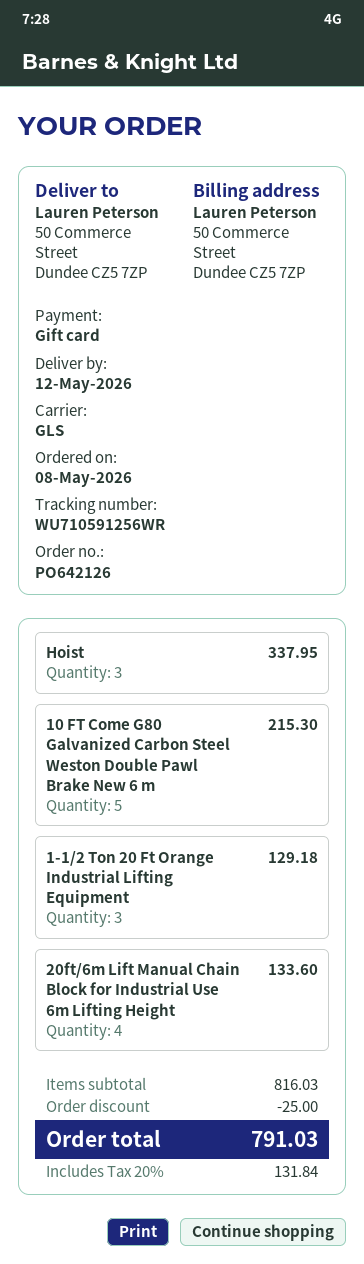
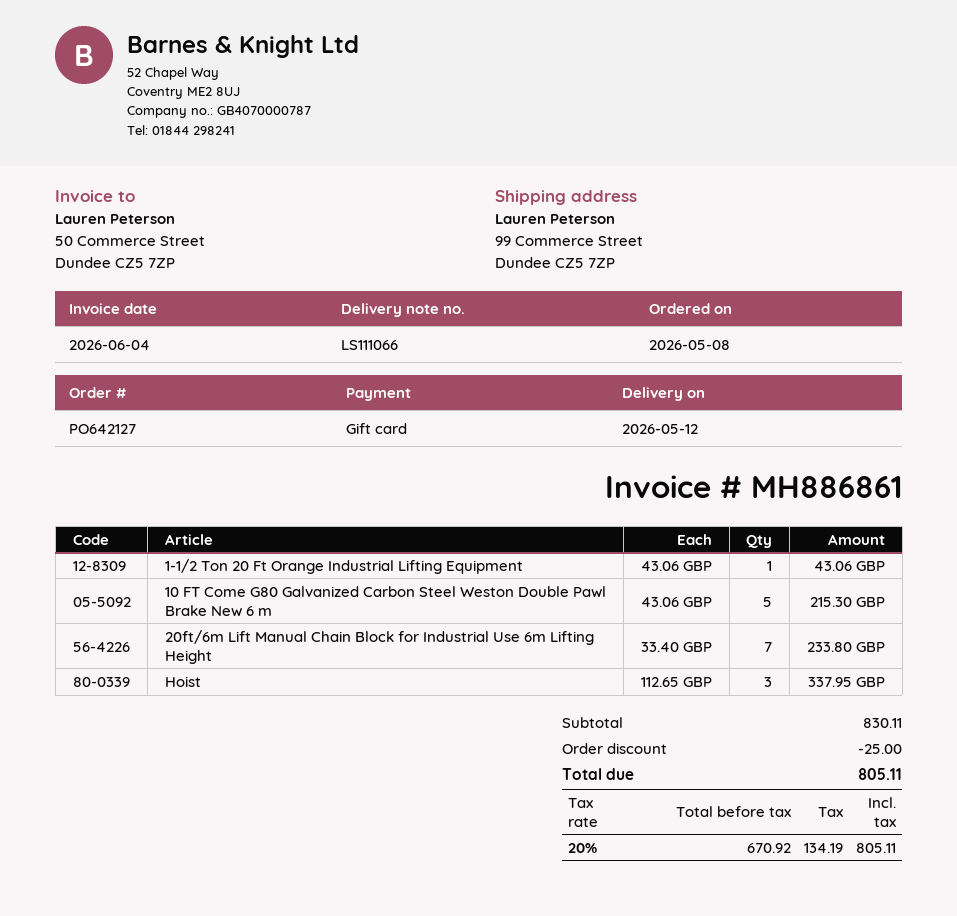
order number: PO642126 -> PO642127
ship to: 50 Commerce Street, Dundee CZ5 7ZP -> 99 Commerce Street, Dundee CZ5 7ZP
1-1/2 Ton 20 Ft Orange Industrial Lifting Equipment: 3 for 129.18 -> 1 for 43.06
20ft/6m Lift Manual Chain Block for Industrial Use 6m Lifting Height: 4 for 133.60 -> 7 for 233.80
subtotal: 816.03 -> 830.11
tax: 20% = 131.84 -> 20% = 134.19
total: 791.03 -> 805.11

